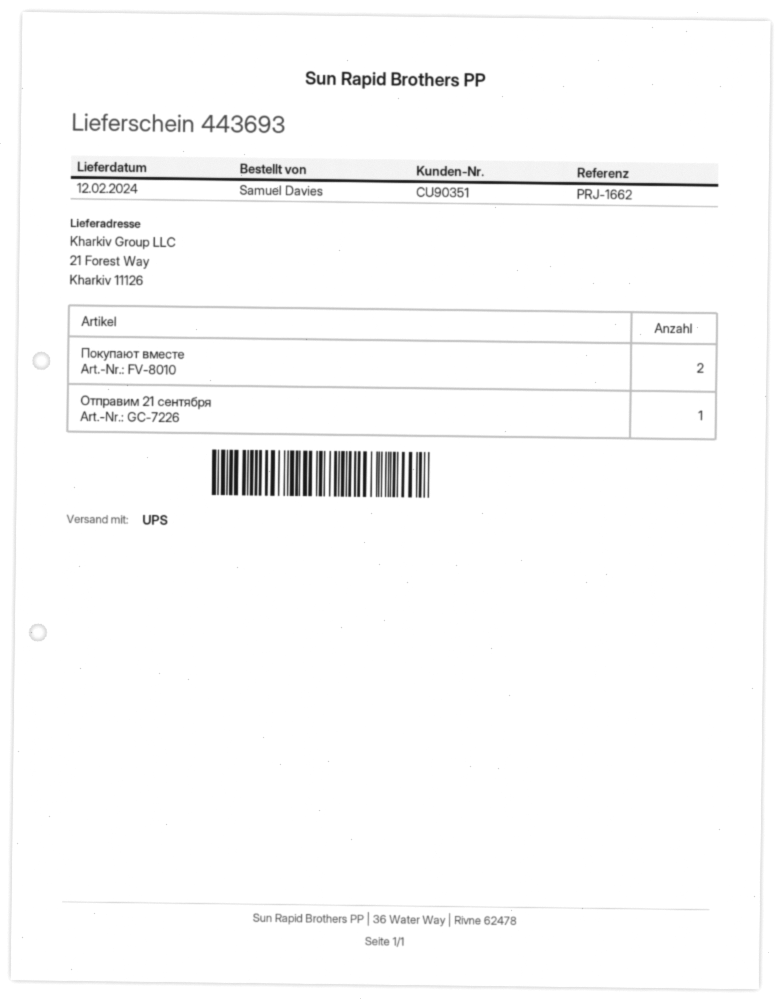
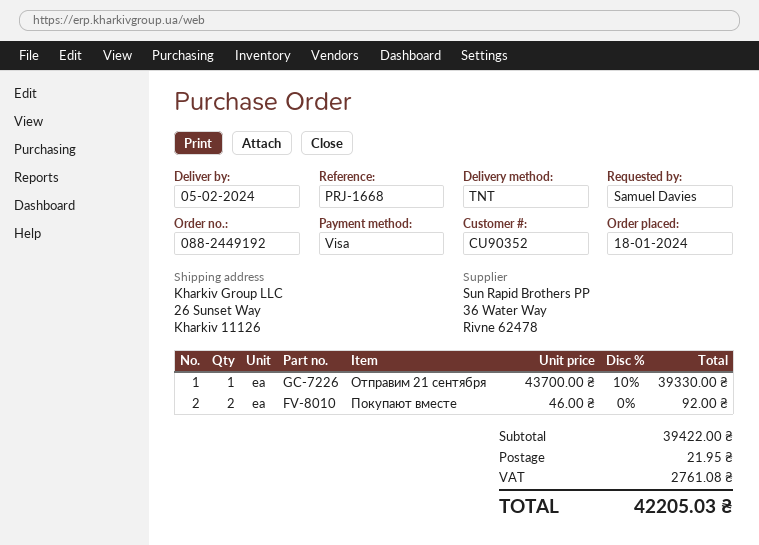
delivery date: 2024-02-12 -> 2024-02-05
customer number: CU90351 -> CU90352
reference: PRJ-1662 -> PRJ-1668
shipping method: UPS -> TNT
ship to: 21 Forest Way, Kharkiv 11126 -> 26 Sunset Way, Kharkiv 11126

